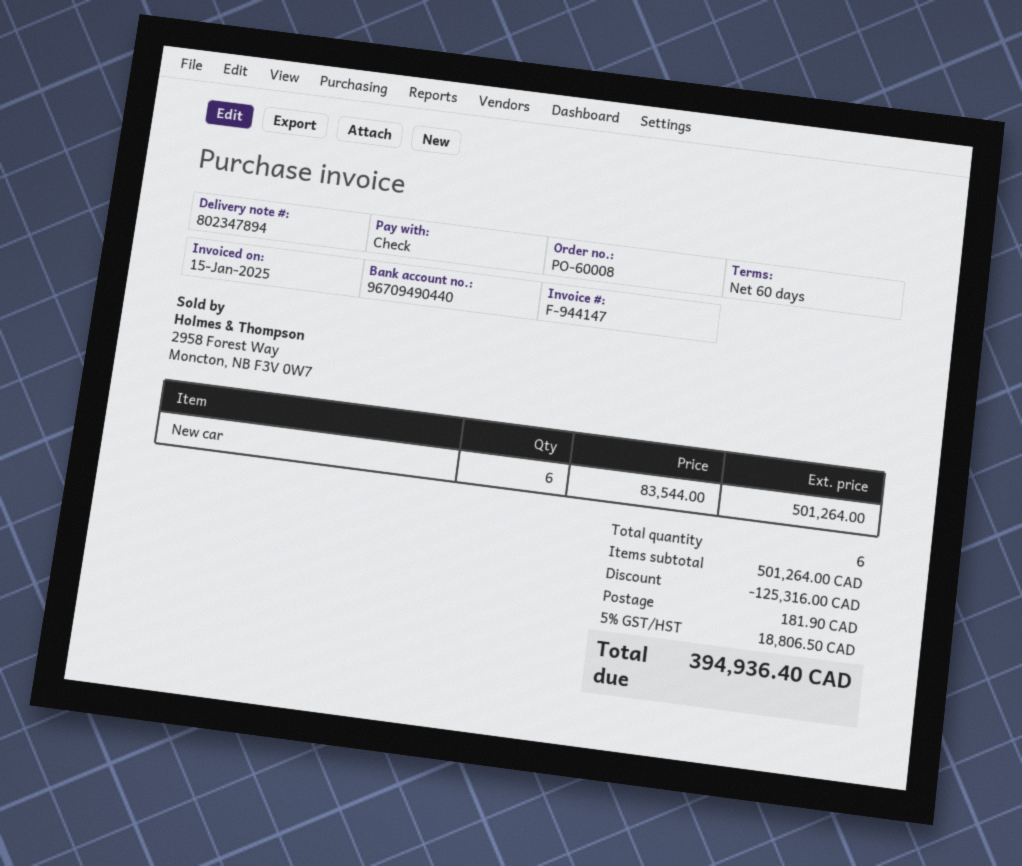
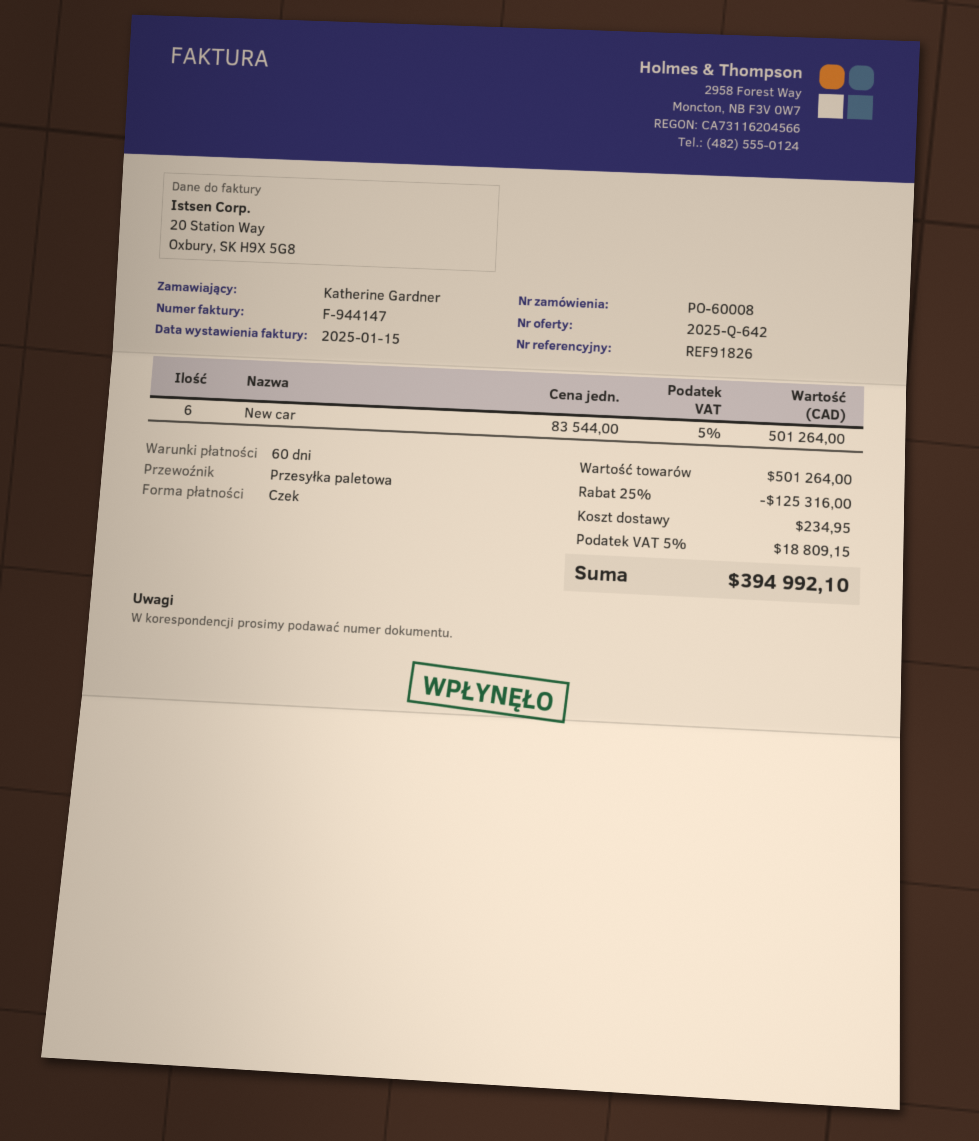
shipping: 181.90 -> 234.95
tax: 5% = 18806.50 -> 5% = 18809.15
total: 394936.40 -> 394992.10

